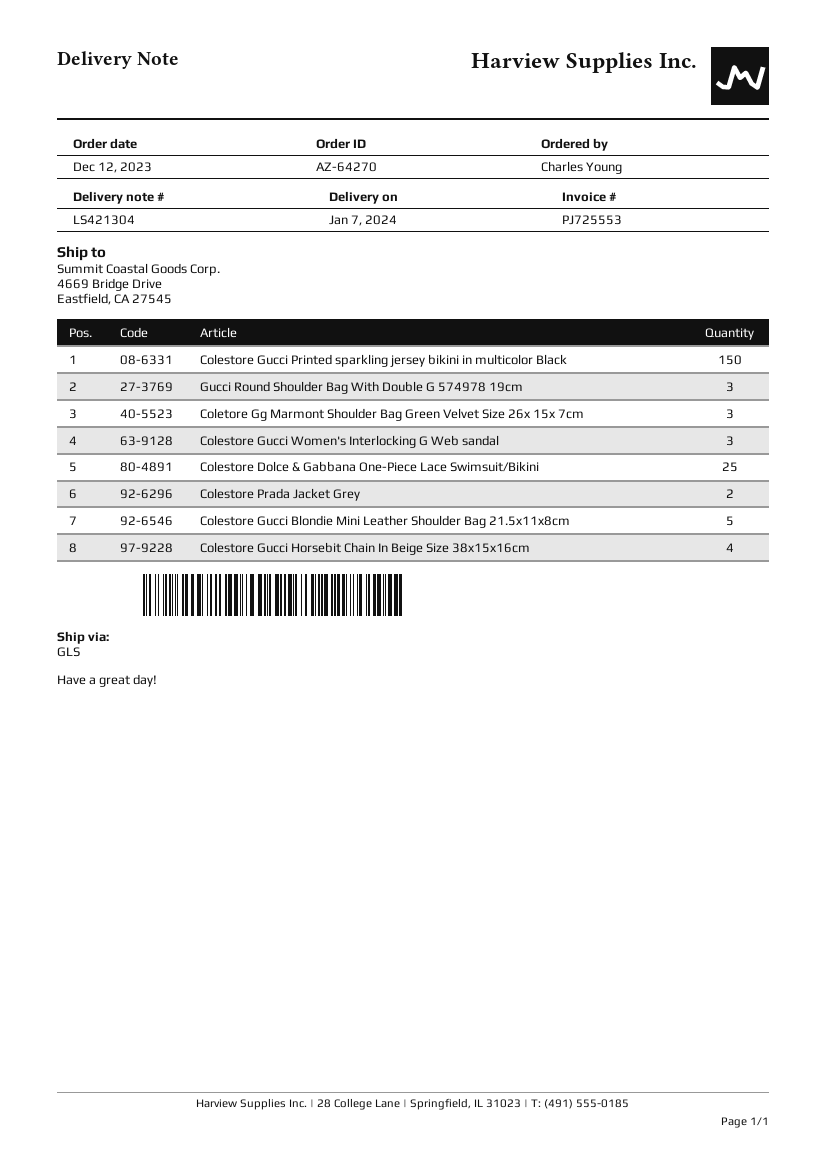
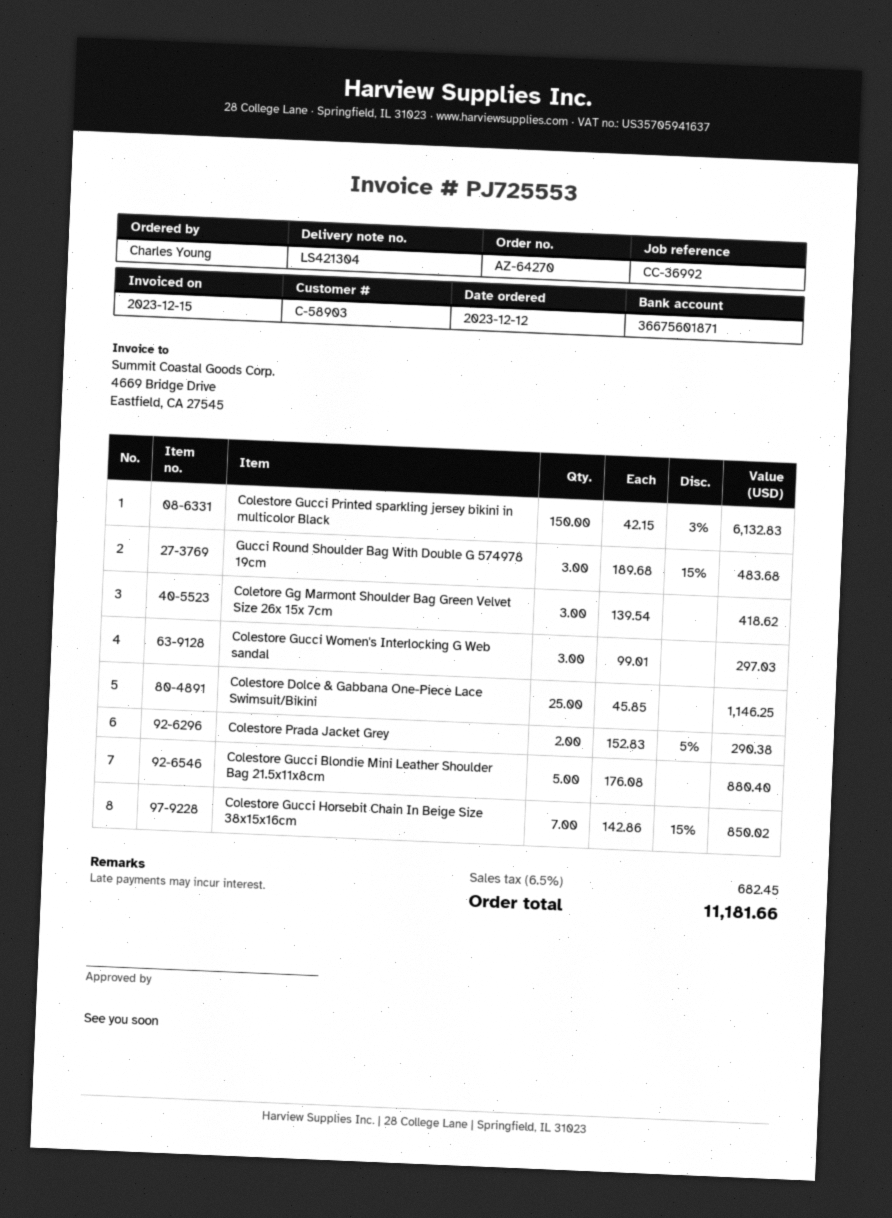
Colestore Gucci Horsebit Chain In Beige Size 38x15x16cm: 4 -> 7

